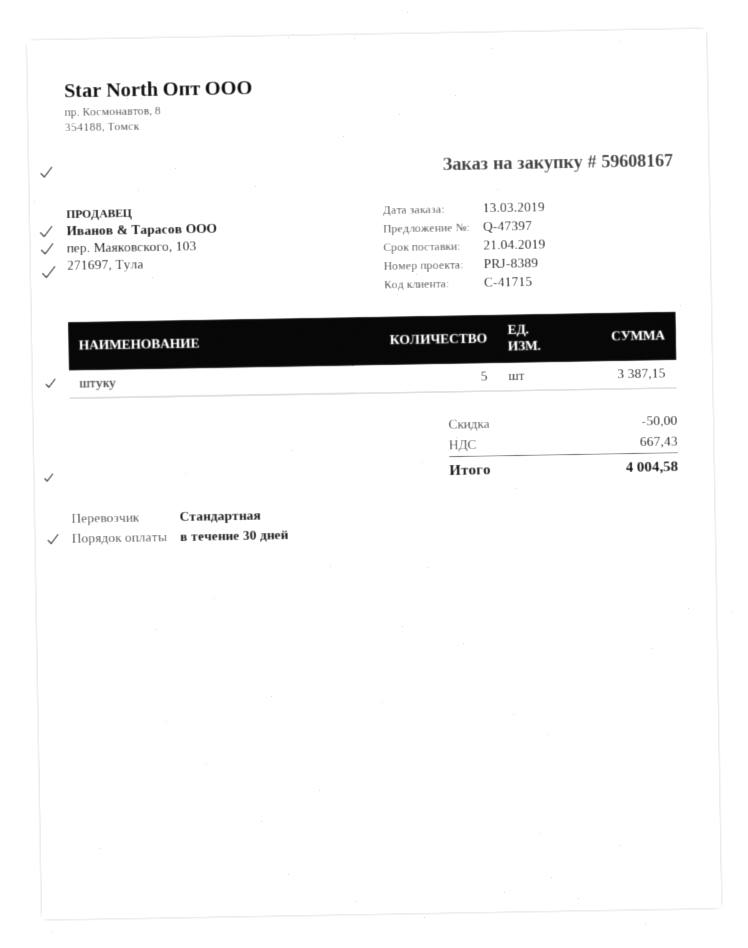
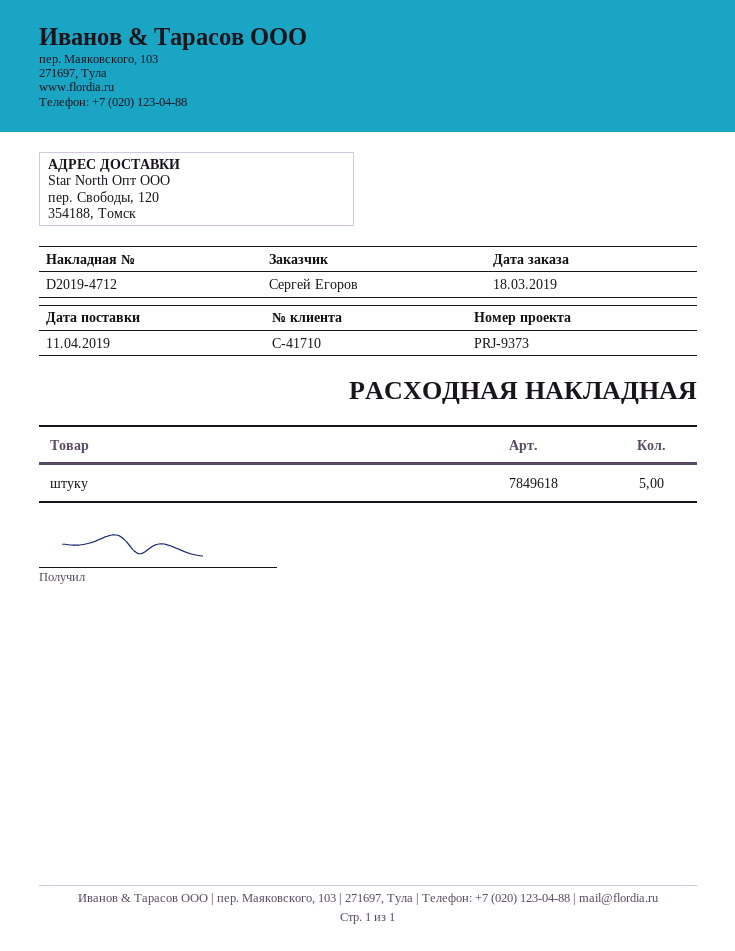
order date: 2019-03-13 -> 2019-03-18
delivery date: 2019-04-21 -> 2019-04-11
customer number: C-41715 -> C-41710
reference: PRJ-8389 -> PRJ-9373

